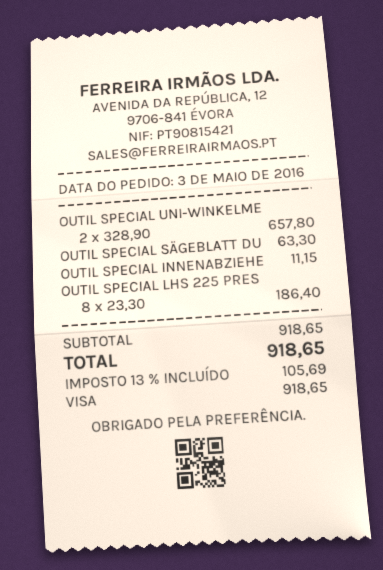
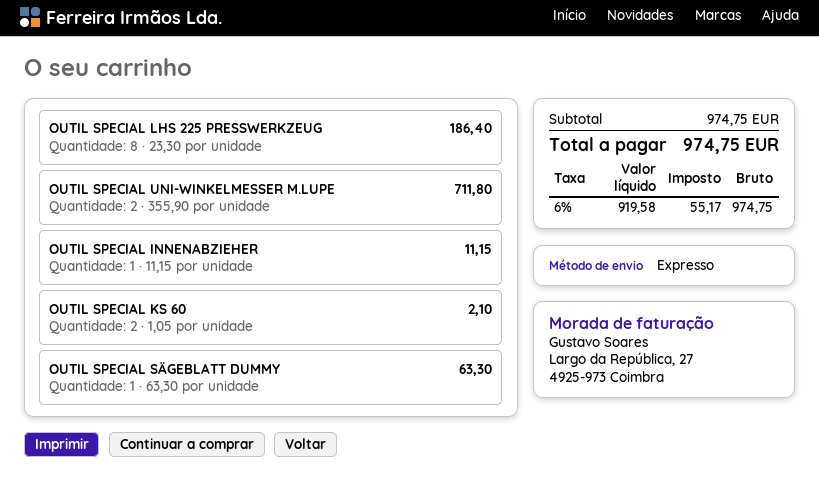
OUTIL SPECIAL UNI-WINKELME: 2 x 328.90 = 657.80 -> 2 x 355.90 = 711.80
OUTIL SPECIAL KS 60: none -> 2 x 1.05 = 2.10
subtotal: 918.65 -> 974.75
tax: 13% = 105.69 -> 6% = 55.17
total: 918.65 -> 974.75

